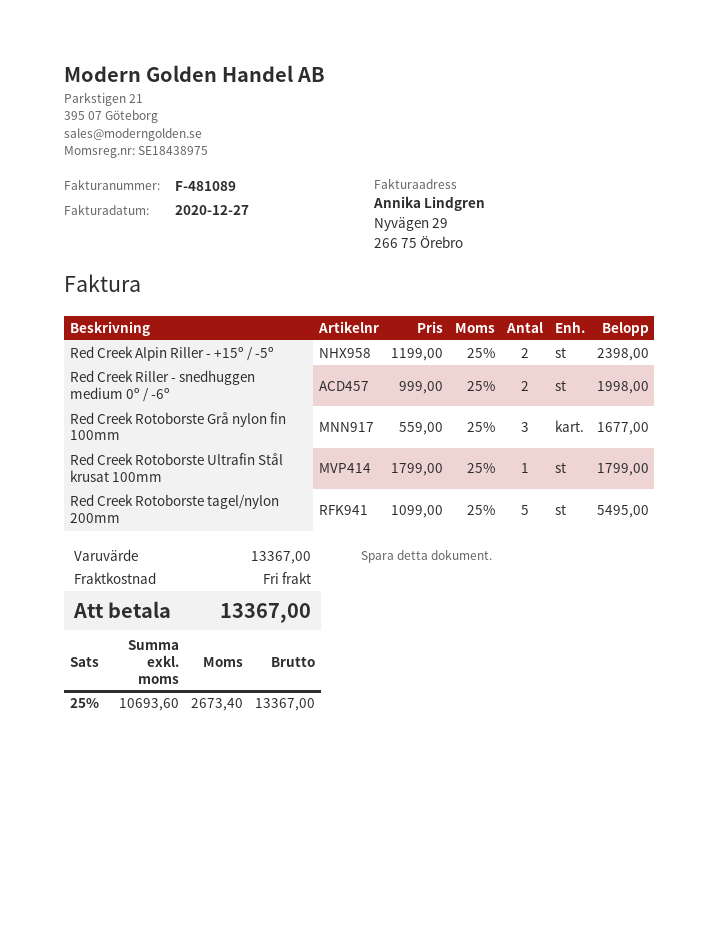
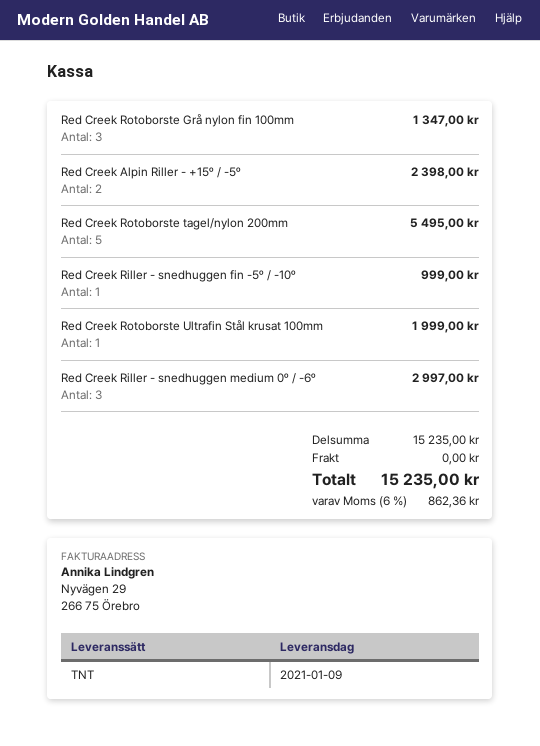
Red Creek Riller - snedhuggen medium 0º / -6º: 2 for 1998.00 -> 3 for 2997.00
Red Creek Rotoborste Grå nylon fin 100mm: 3 for 1677.00 -> 3 for 1347.00
Red Creek Rotoborste Ultrafin Stål krusat 100mm: 1 for 1799.00 -> 1 for 1999.00
Red Creek Riller - snedhuggen fin -5º / -10º: none -> 1 for 999.00
subtotal: 13367.00 -> 15235.00
tax: 25% = 2673.40 -> 6% = 862.36
total: 13367.00 -> 15235.00

